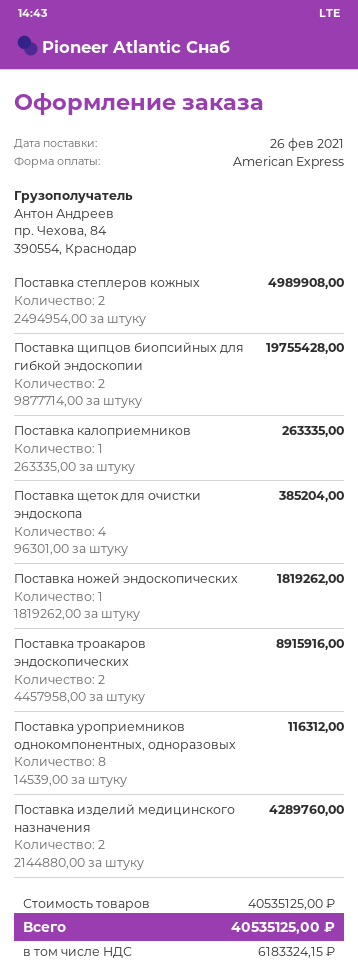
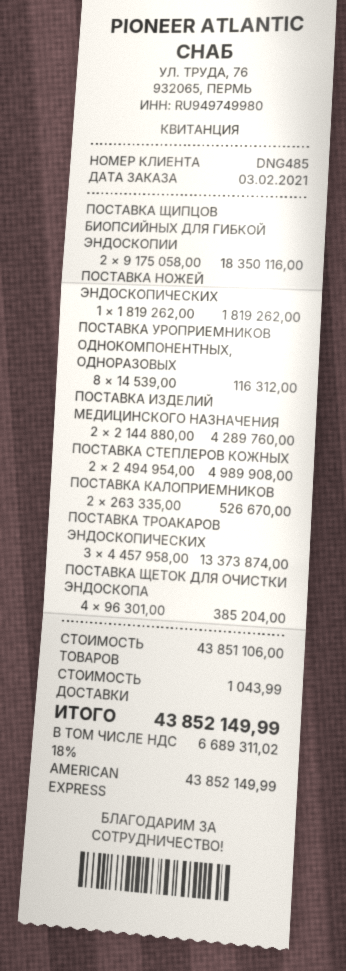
Поставка щипцов биопсийных для гибкой эндоскопии: 2 x 9877714.00 = 19755428.00 -> 2 x 9175058.00 = 18350116.00
Поставка калоприемников: 1 x 263335.00 = 263335.00 -> 2 x 263335.00 = 526670.00
Поставка троакаров эндоскопических: 2 x 4457958.00 = 8915916.00 -> 3 x 4457958.00 = 13373874.00
subtotal: 40535125.00 -> 43851106.00
shipping: none -> 1043.99
tax: 6183324.15 -> 6689311.02
total: 40535125.00 -> 43852149.99

